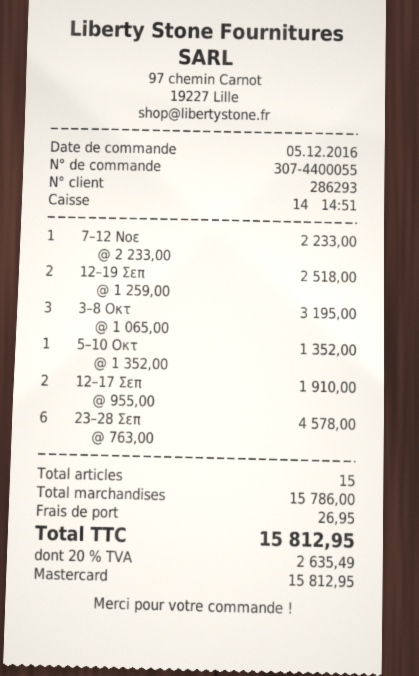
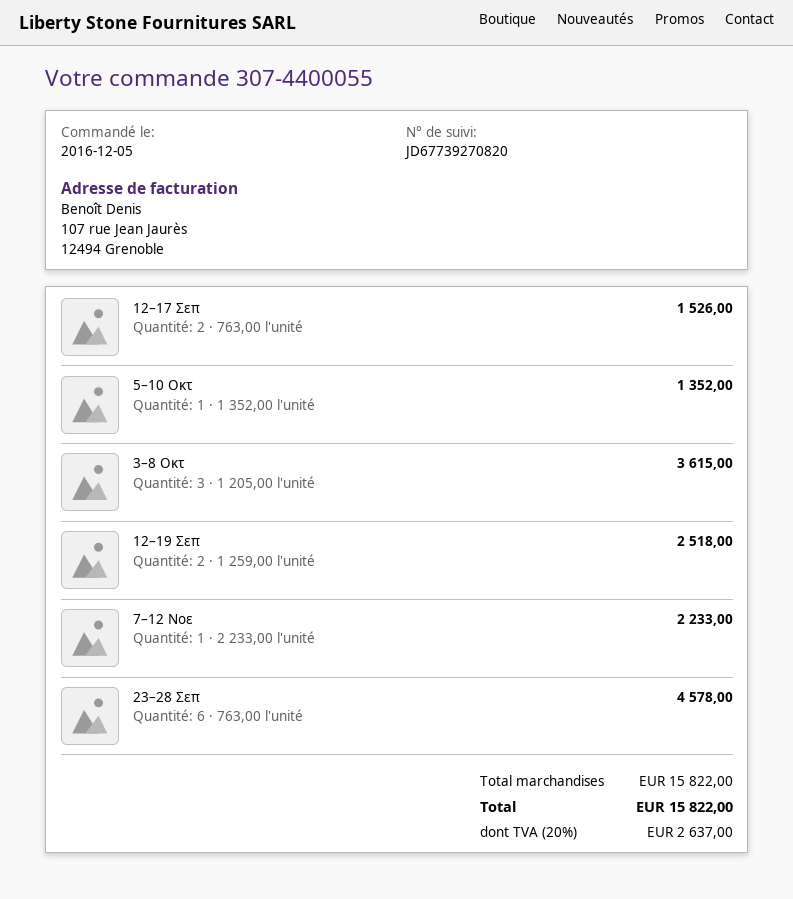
3–8 Οκτ: 3 x 1065.00 = 3195.00 -> 3 x 1205.00 = 3615.00
12–17 Σεπ: 2 x 955.00 = 1910.00 -> 2 x 763.00 = 1526.00
subtotal: 15786.00 -> 15822.00
shipping: 26.95 -> none
tax: 20% = 2635.49 -> 20% = 2637.00
total: 15812.95 -> 15822.00

